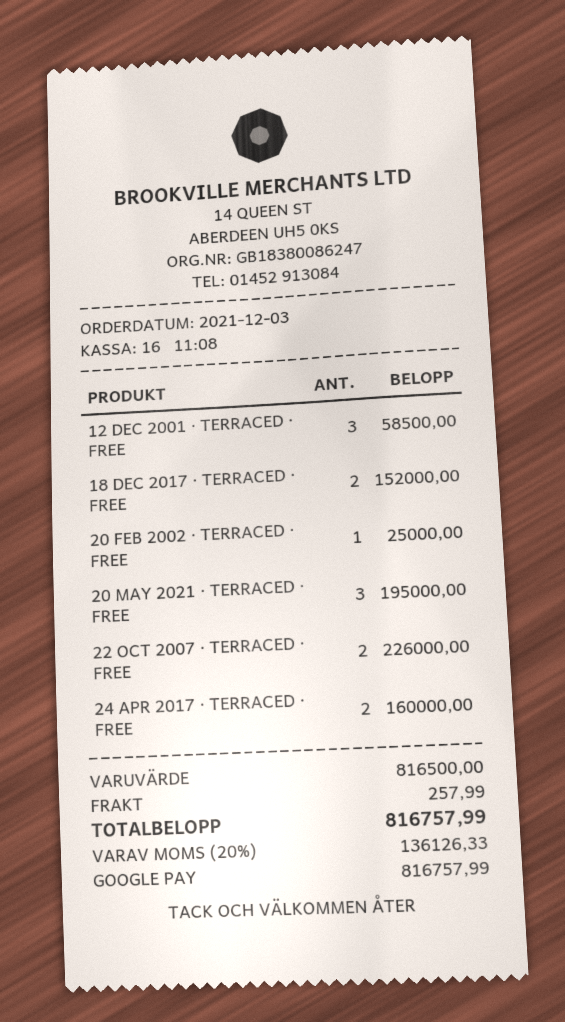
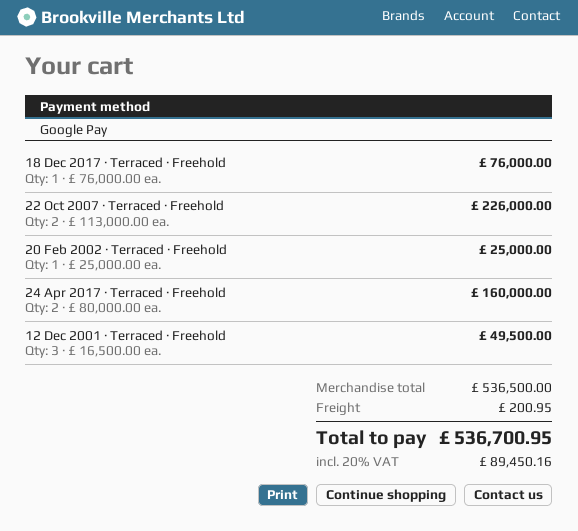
12 DEC 2001 · TERRACED · FREE: 3 for 58500.00 -> 3 for 49500.00
18 DEC 2017 · TERRACED · FREE: 2 for 152000.00 -> 1 for 76000.00
20 MAY 2021 · TERRACED · FREE: 3 for 195000.00 -> none
subtotal: 816500.00 -> 536500.00
shipping: 257.99 -> 200.95
tax: 20% = 136126.33 -> 20% = 89450.16
total: 816757.99 -> 536700.95

